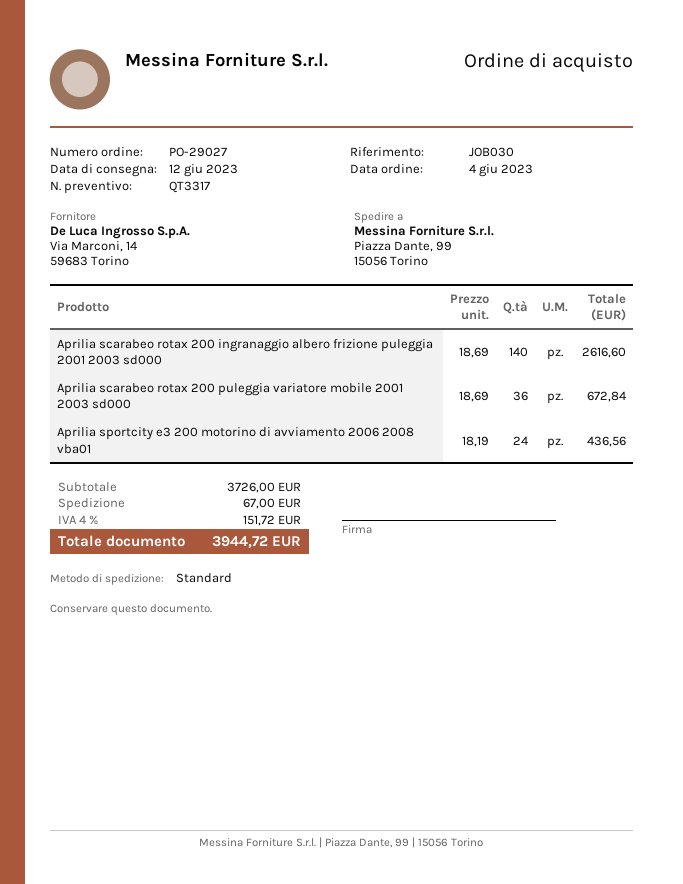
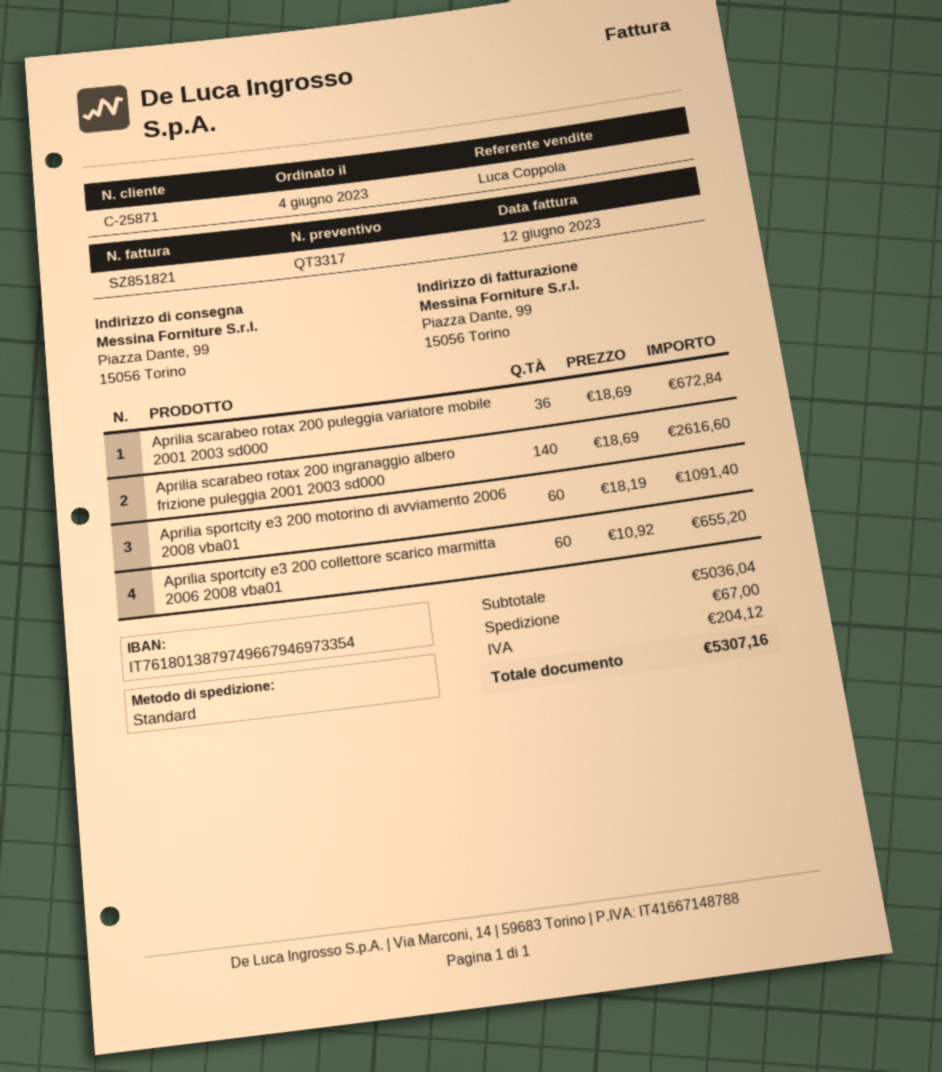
Aprilia sportcity e3 200 motorino di avviamento 2006 2008 vba01: 24 x 18.19 = 436.56 -> 60 x 18.19 = 1091.40
Aprilia sportcity e3 200 collettore scarico marmitta 2006 2008 vba01: none -> 60 x 10.92 = 655.20
subtotal: 3726.00 -> 5036.04
tax: 151.72 -> 204.12
total: 3944.72 -> 5307.16

